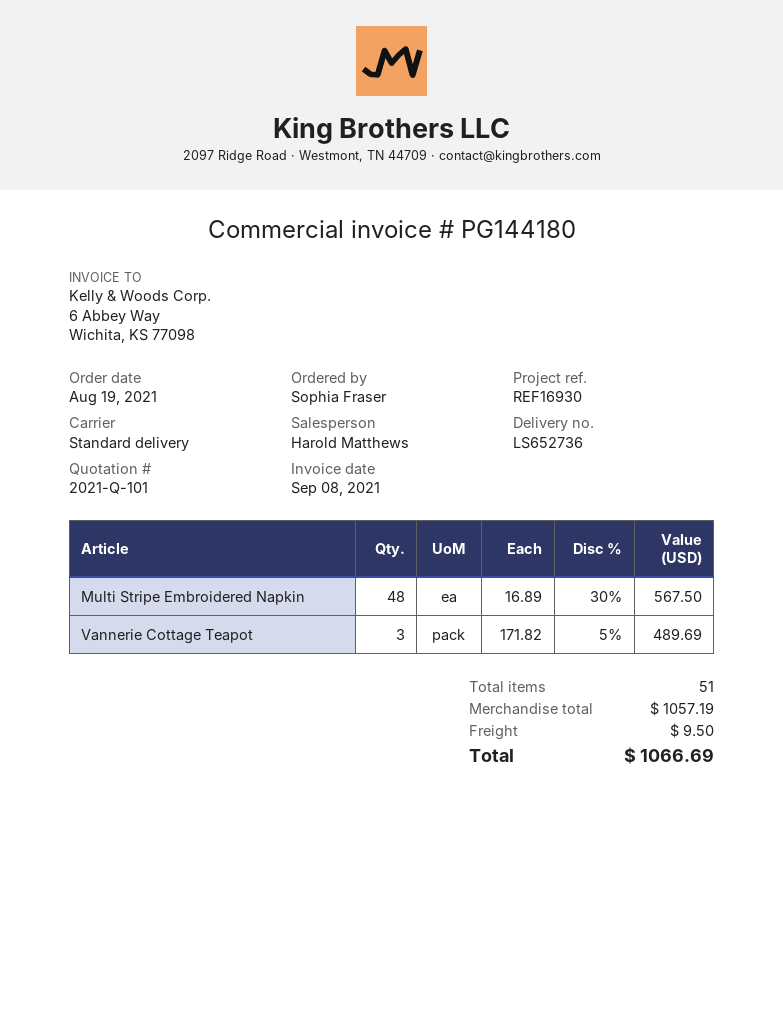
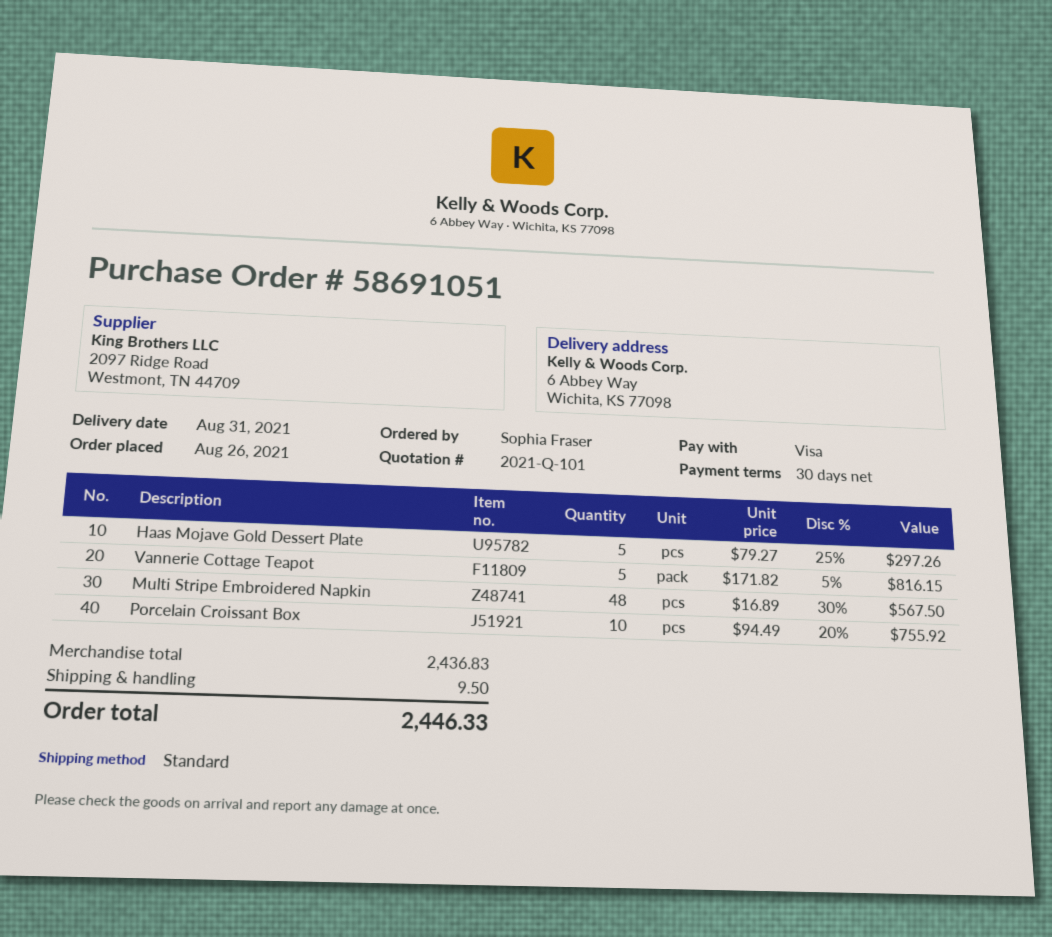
order date: 2021-08-19 -> 2021-08-26
Vannerie Cottage Teapot: 3 x 171.82 - 5% = 489.69 -> 5 x 171.82 - 5% = 816.15
Haas Mojave Gold Dessert Plate: none -> 5 x 79.27 - 25% = 297.26
Porcelain Croissant Box: none -> 10 x 94.49 - 20% = 755.92
subtotal: 1057.19 -> 2436.83
total: 1066.69 -> 2446.33

